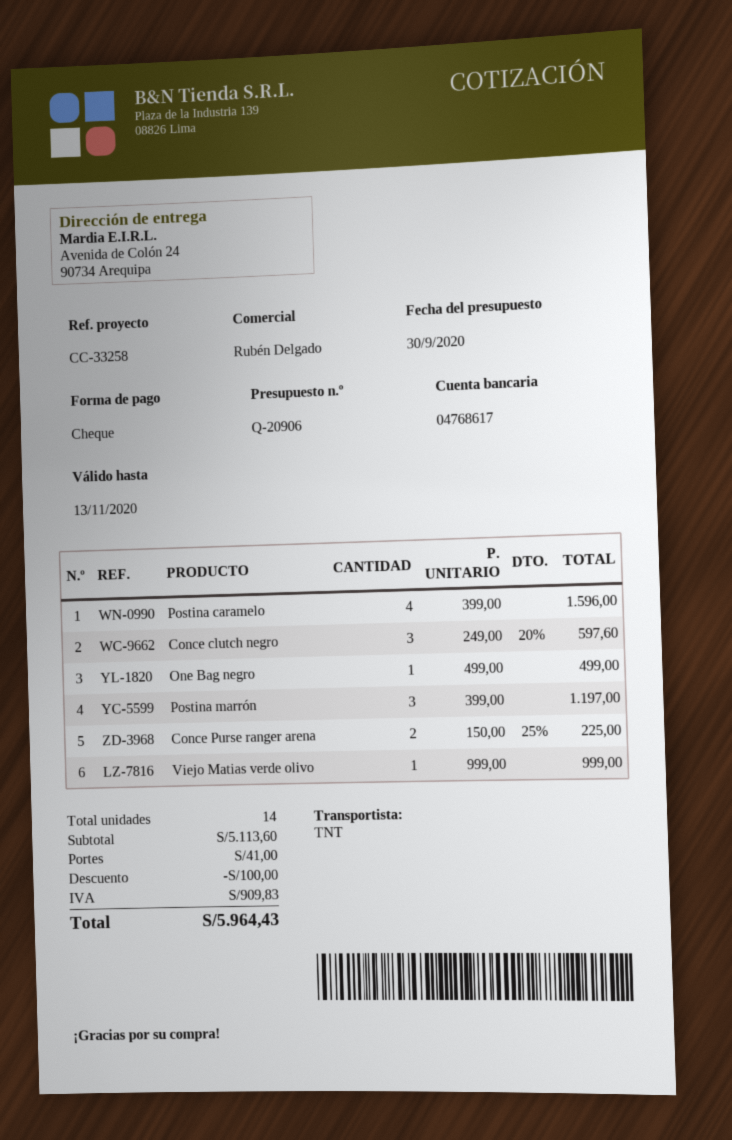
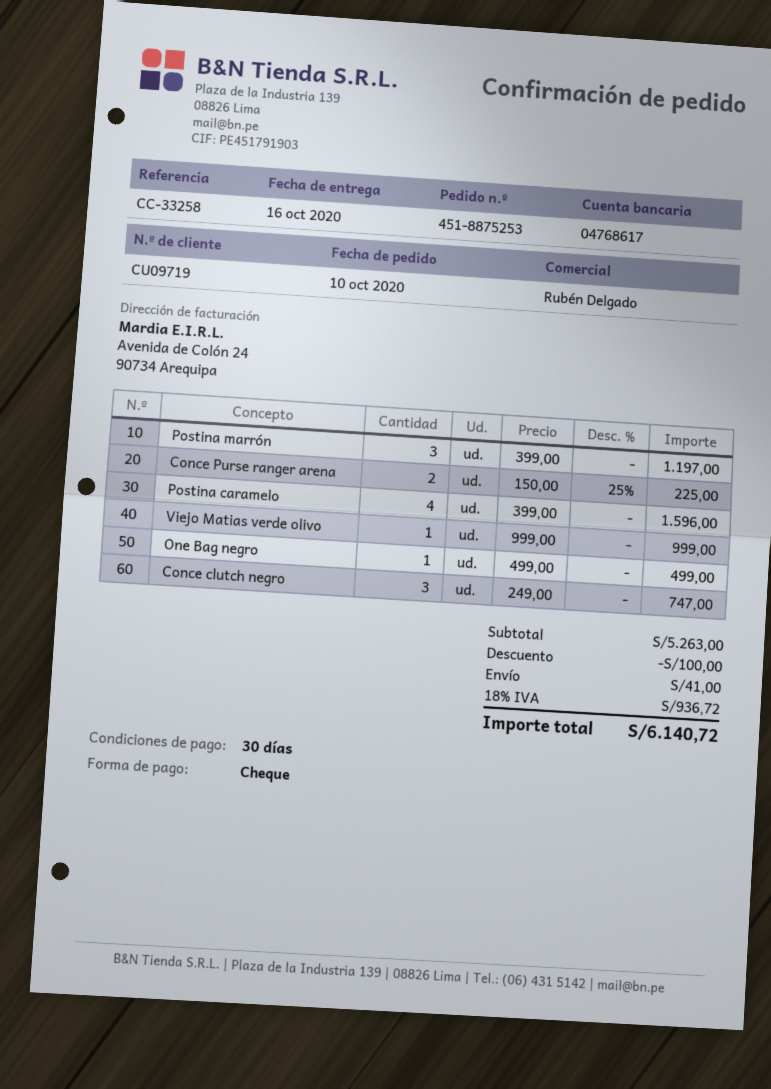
Conce clutch negro: 3 x 249.00 - 20% = 597.60 -> 3 x 249.00 = 747.00
subtotal: 5113.60 -> 5263.00
tax: 909.83 -> 936.72
total: 5964.43 -> 6140.72

